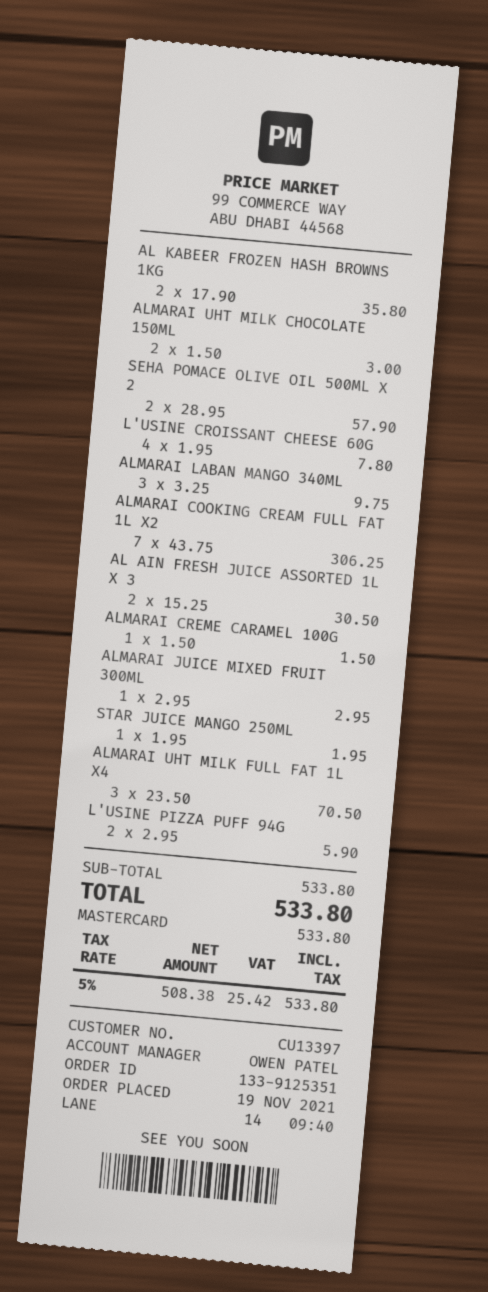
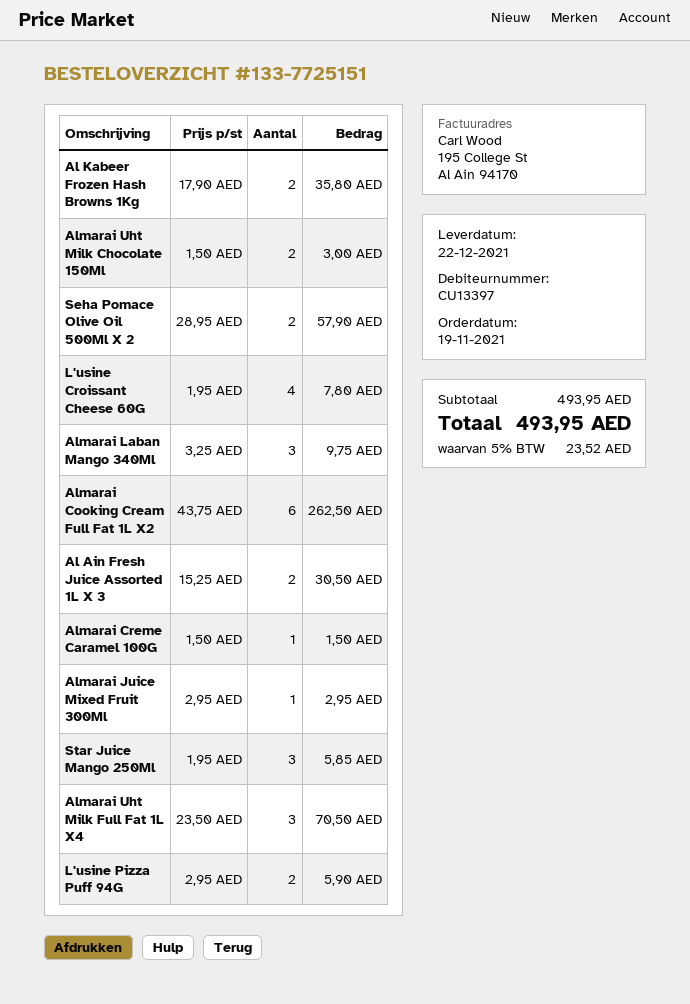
order number: 133-9125351 -> 133-7725151
ALMARAI COOKING CREAM FULL FAT 1L X2: 7 x 43.75 = 306.25 -> 6 x 43.75 = 262.50
STAR JUICE MANGO 250ML: 1 x 1.95 = 1.95 -> 3 x 1.95 = 5.85
subtotal: 533.80 -> 493.95
tax: 5% = 25.42 -> 5% = 23.52
total: 533.80 -> 493.95

